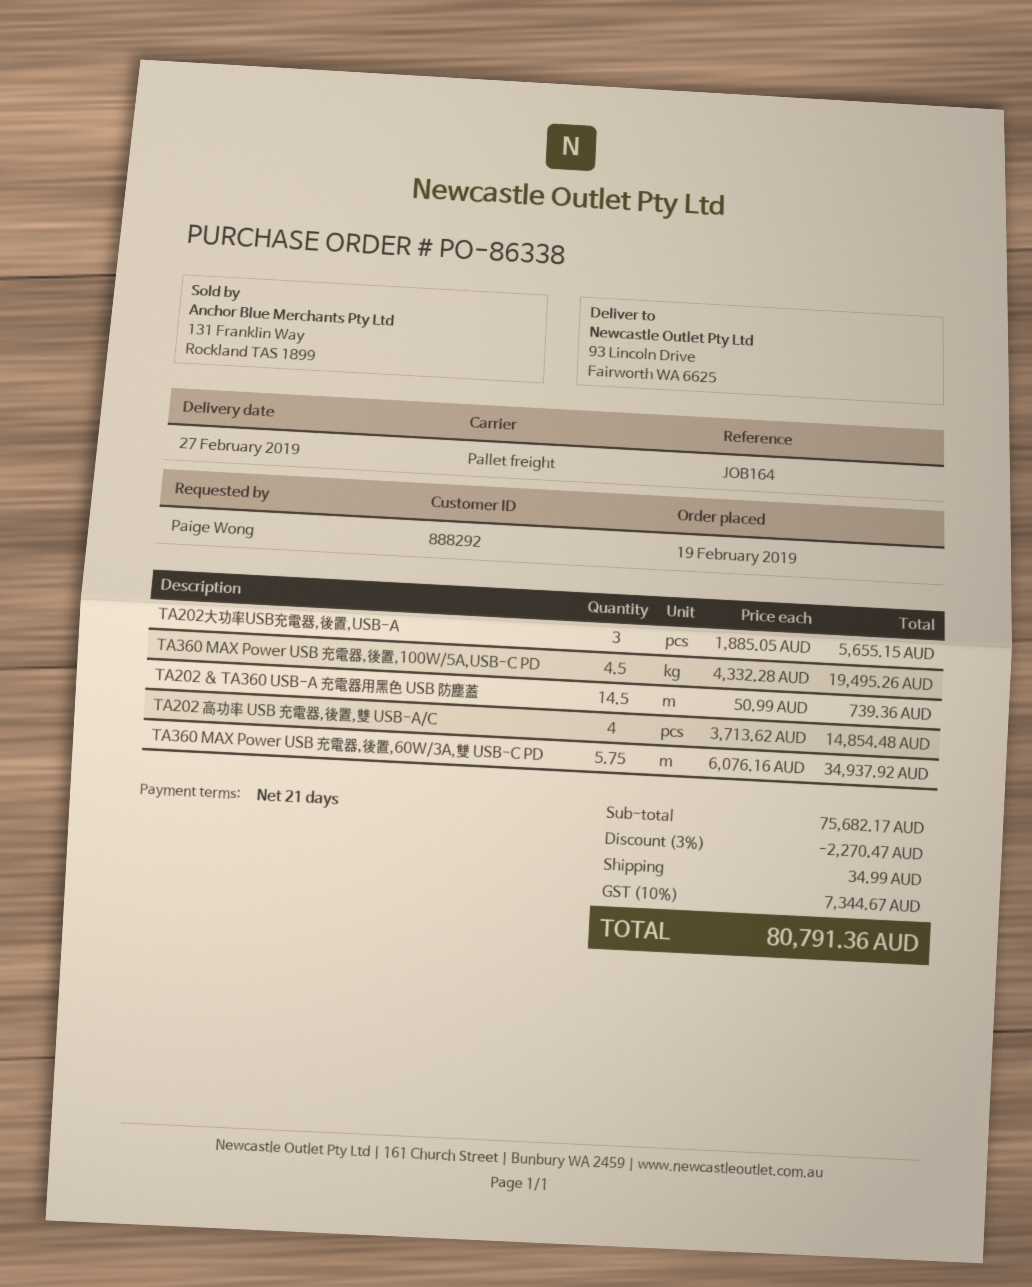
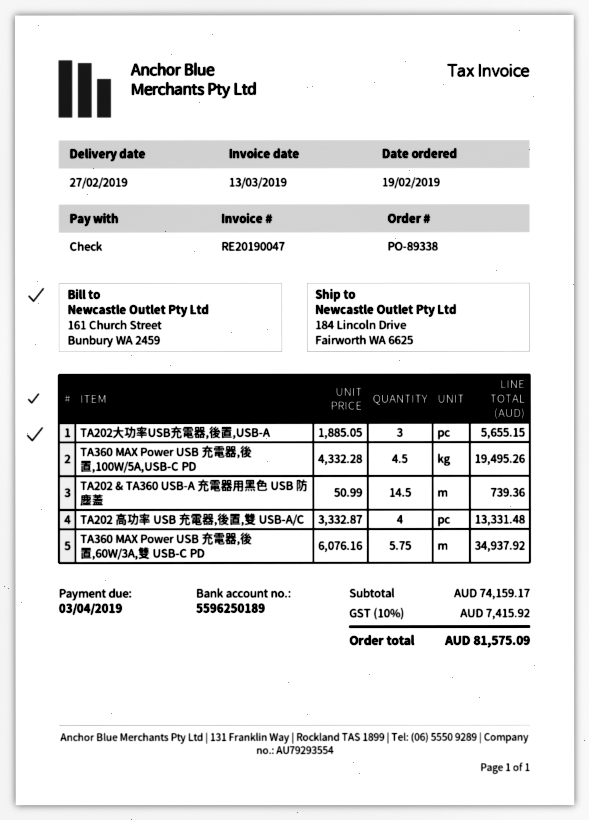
order number: PO-86338 -> PO-89338
ship to: 93 Lincoln Drive, Fairworth WA 6625 -> 184 Lincoln Drive, Fairworth WA 6625
TA202 高功率 USB 充電器,後置,雙 USB-A/C: 4 x 3713.62 = 14854.48 -> 4 x 3332.87 = 13331.48
subtotal: 75682.17 -> 74159.17
discount: 3% = 2270.47 -> none
shipping: 34.99 -> none
tax: 10% = 7344.67 -> 10% = 7415.92
total: 80791.36 -> 81575.09

